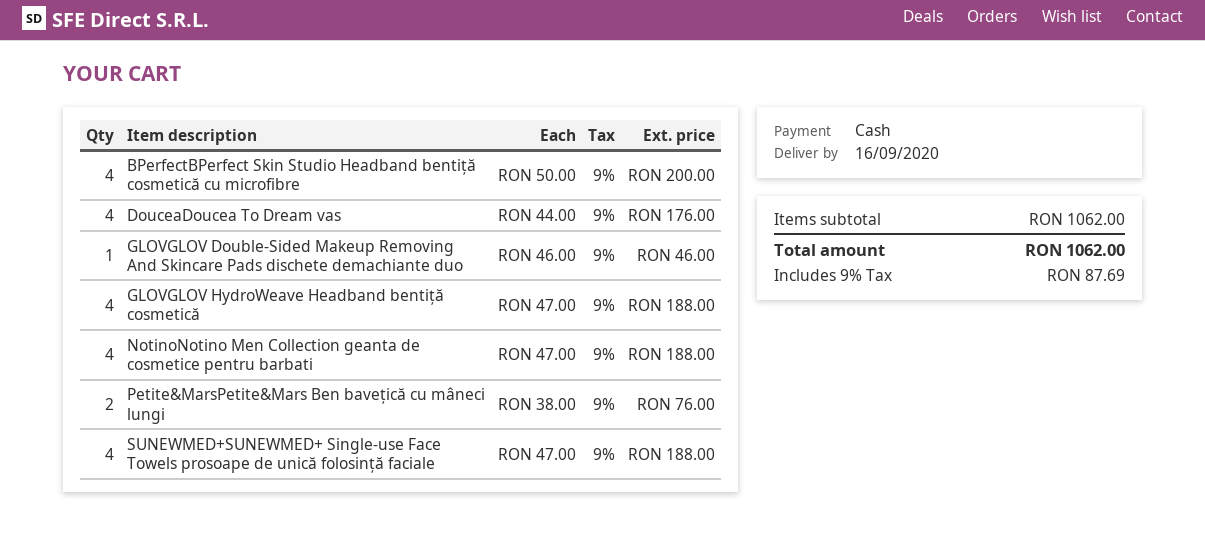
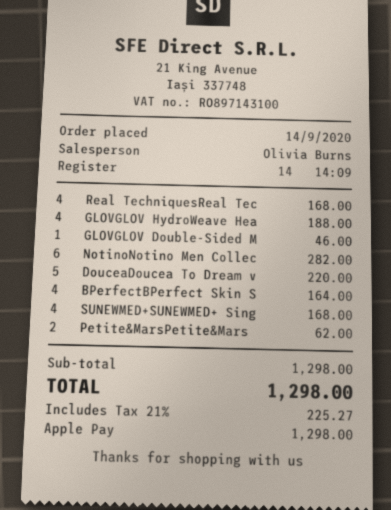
payment method: cash -> Apple Pay
BPerfectBPerfect Skin Studio Headband bentiță cosmetică cu microfibre: 4 for 200.00 -> 4 for 164.00
DouceaDoucea To Dream vas: 4 for 176.00 -> 5 for 220.00
NotinoNotino Men Collection geanta de cosmetice pentru barbati: 4 for 188.00 -> 6 for 282.00
Petite&MarsPetite&Mars Ben bavețică cu mâneci lungi: 2 for 76.00 -> 2 for 62.00
SUNEWMED+SUNEWMED+ Single-use Face Towels prosoape de unică folosință faciale: 4 for 188.00 -> 4 for 168.00
Real TechniquesReal Tec: none -> 4 for 168.00
subtotal: 1062.00 -> 1298.00
tax: 9% = 87.69 -> 21% = 225.27
total: 1062.00 -> 1298.00

